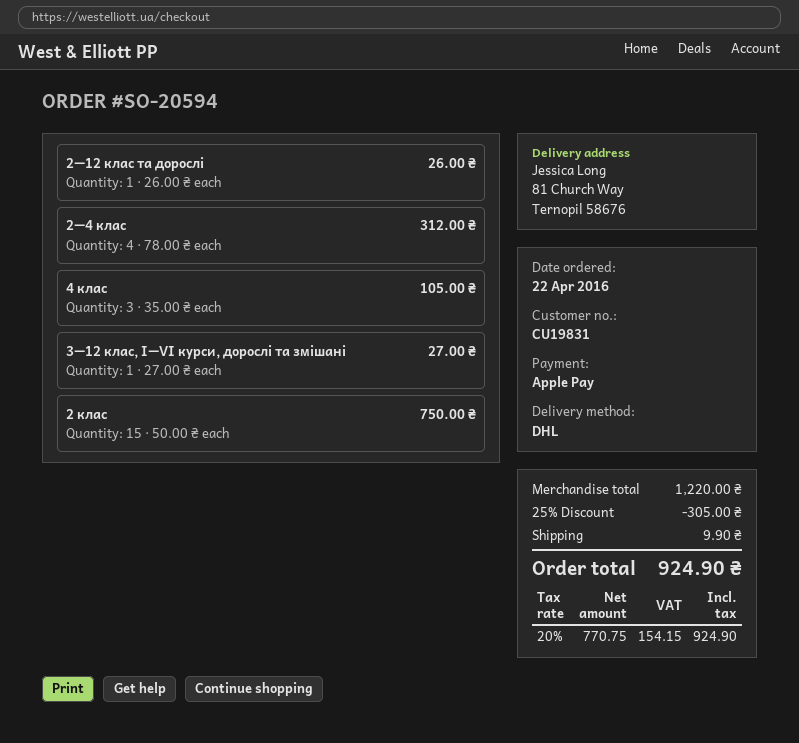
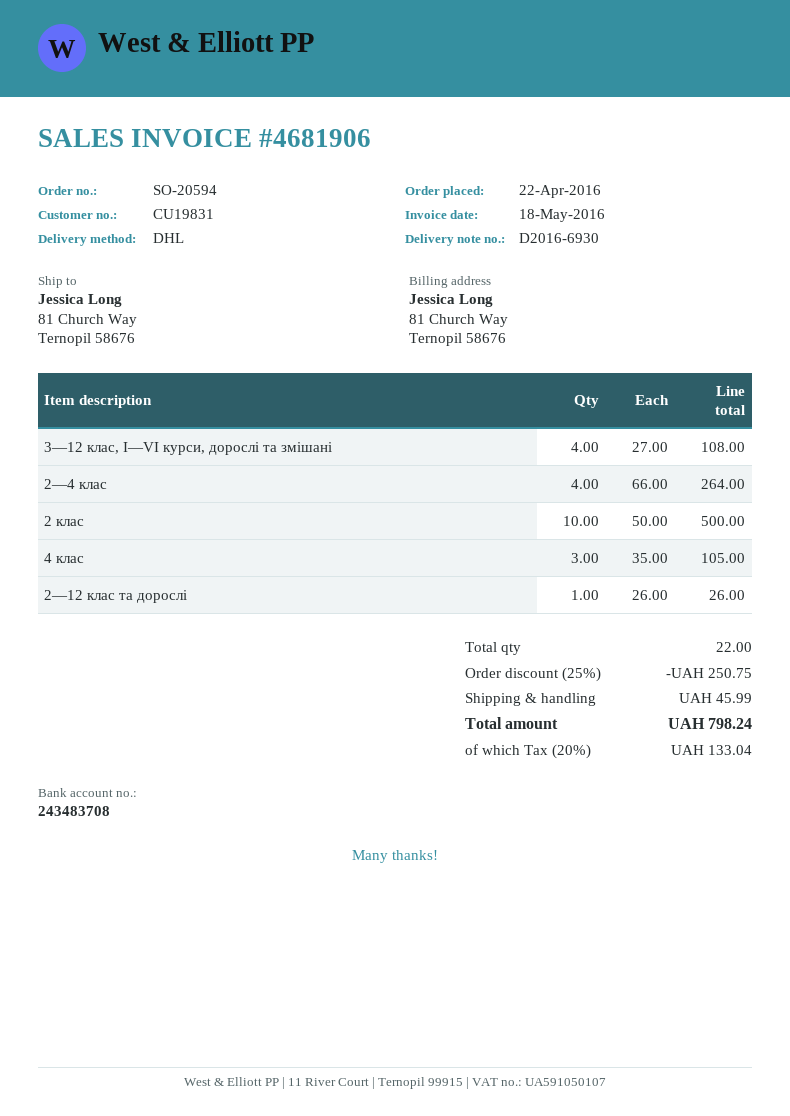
2—4 клас: 4 x 78.00 = 312.00 -> 4 x 66.00 = 264.00
3—12 клас, I—VI курси, дорослі та змішані: 1 x 27.00 = 27.00 -> 4 x 27.00 = 108.00
2 клас: 15 x 50.00 = 750.00 -> 10 x 50.00 = 500.00
discount: 25% = 305.00 -> 25% = 250.75
shipping: 9.90 -> 45.99
tax: 20% = 154.15 -> 20% = 133.04
total: 924.90 -> 798.24

